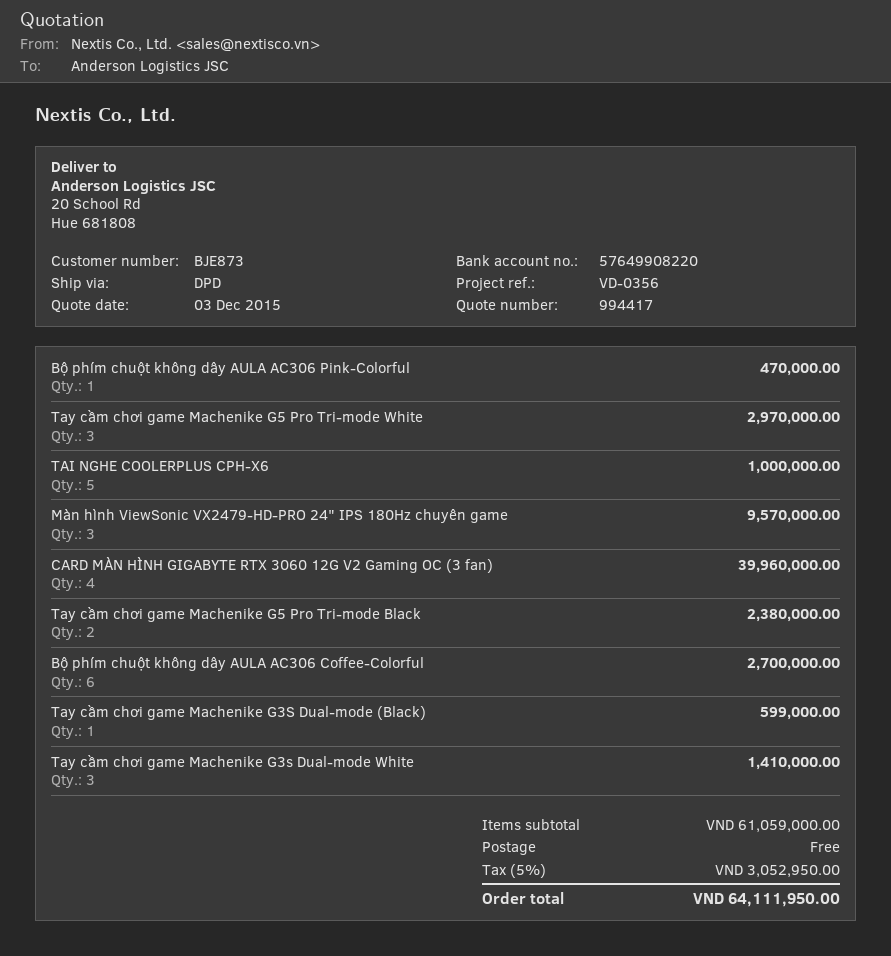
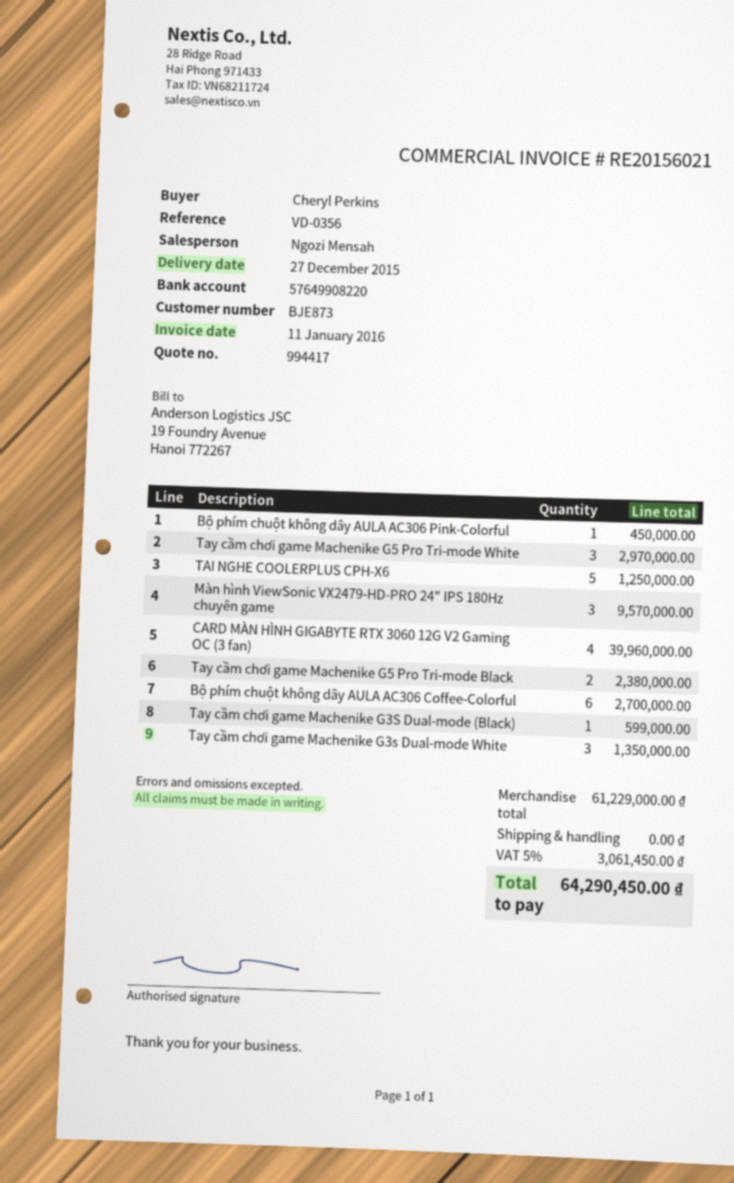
Bộ phím chuột không dây AULA AC306 Pink-Colorful: 1 for 470000.00 -> 1 for 450000.00
TAI NGHE COOLERPLUS CPH-X6: 5 for 1000000.00 -> 5 for 1250000.00
Tay cầm chơi game Machenike G3s Dual-mode White: 3 for 1410000.00 -> 3 for 1350000.00
subtotal: 61059000.00 -> 61229000.00
tax: 5% = 3052950.00 -> 5% = 3061450.00
total: 64111950.00 -> 64290450.00

